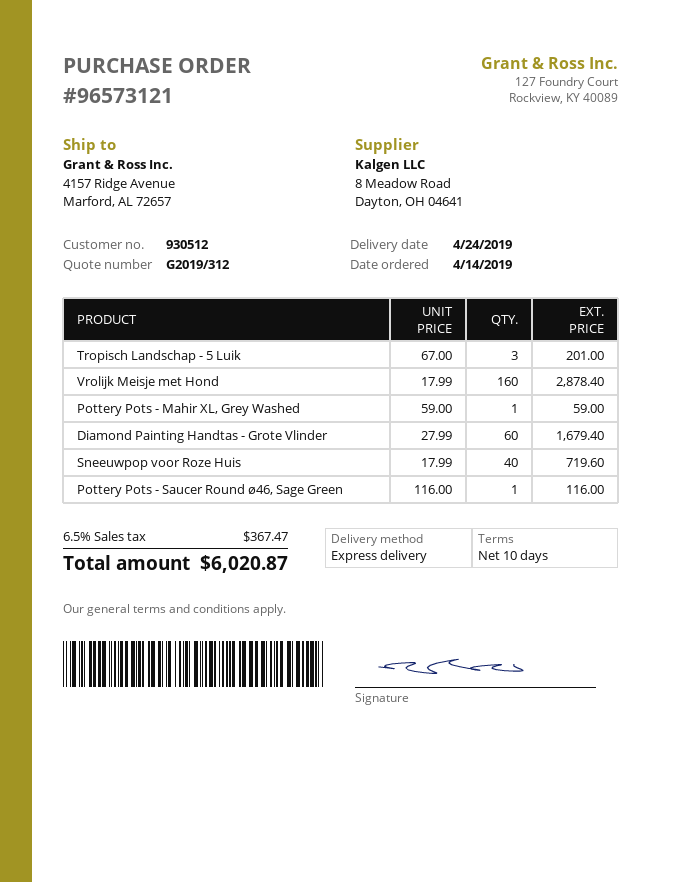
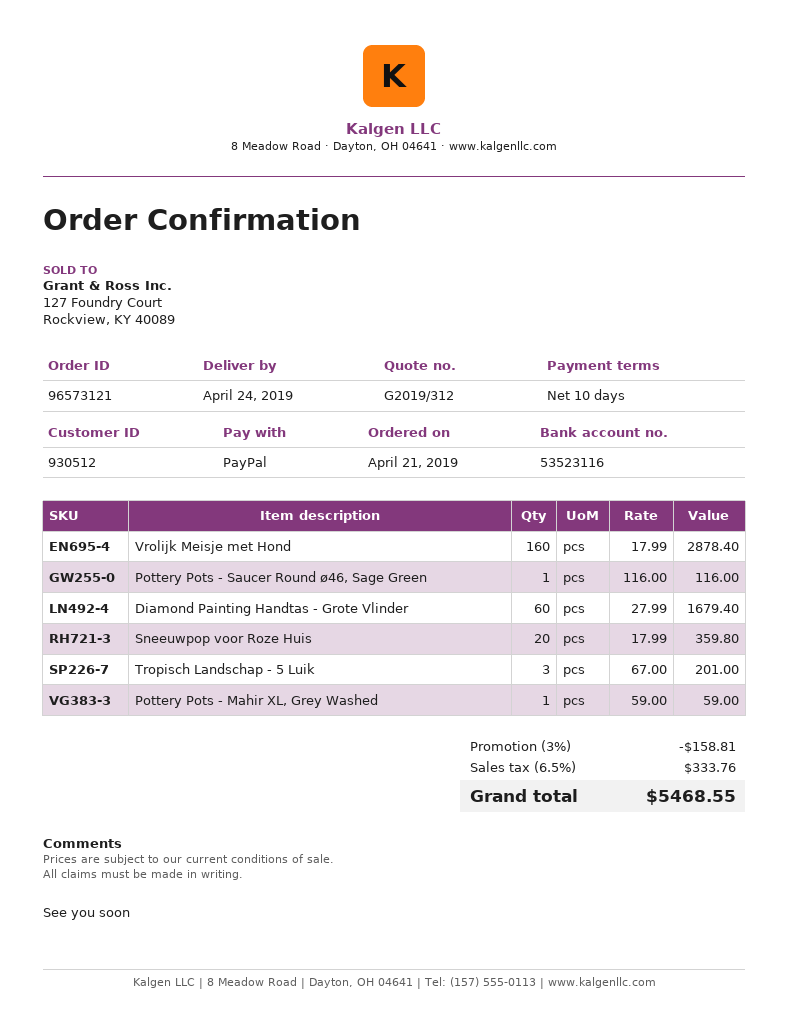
order date: 2019-04-14 -> 2019-04-21
Sneeuwpop voor Roze Huis: 40 x 17.99 = 719.60 -> 20 x 17.99 = 359.80
discount: none -> 3% = 158.81
tax: 6.5% = 367.47 -> 6.5% = 333.76
total: 6020.87 -> 5468.55

